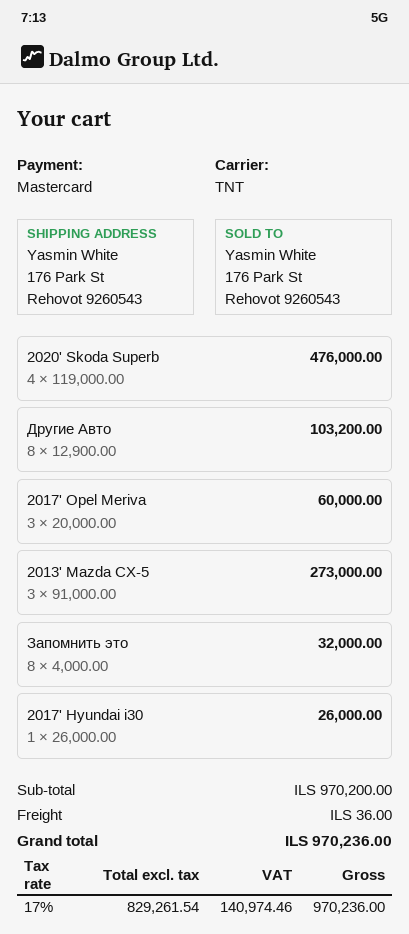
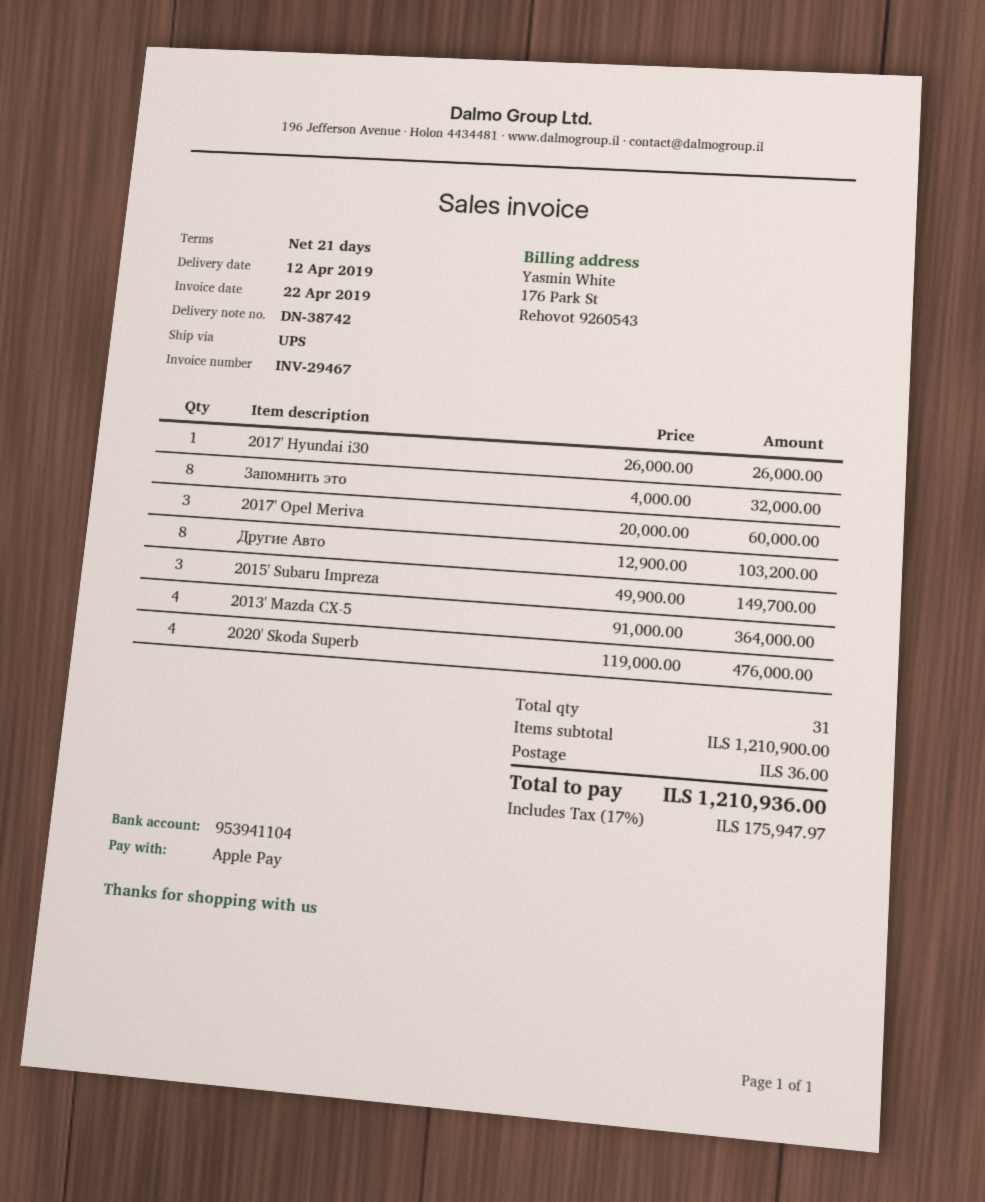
payment method: Mastercard -> Apple Pay
shipping method: TNT -> UPS
2013' Mazda CX-5: 3 x 91000.00 = 273000.00 -> 4 x 91000.00 = 364000.00
2015' Subaru Impreza: none -> 3 x 49900.00 = 149700.00
subtotal: 970200.00 -> 1210900.00
tax: 17% = 140974.46 -> 17% = 175947.97
total: 970236.00 -> 1210936.00

